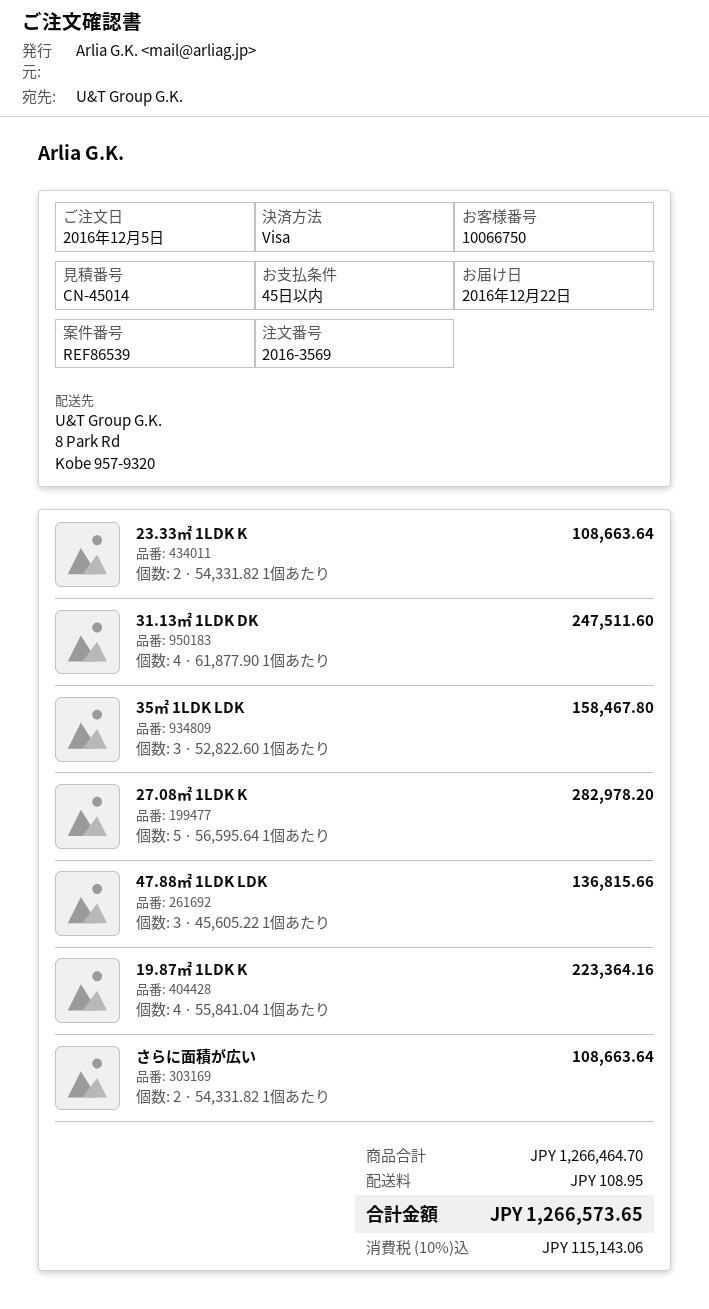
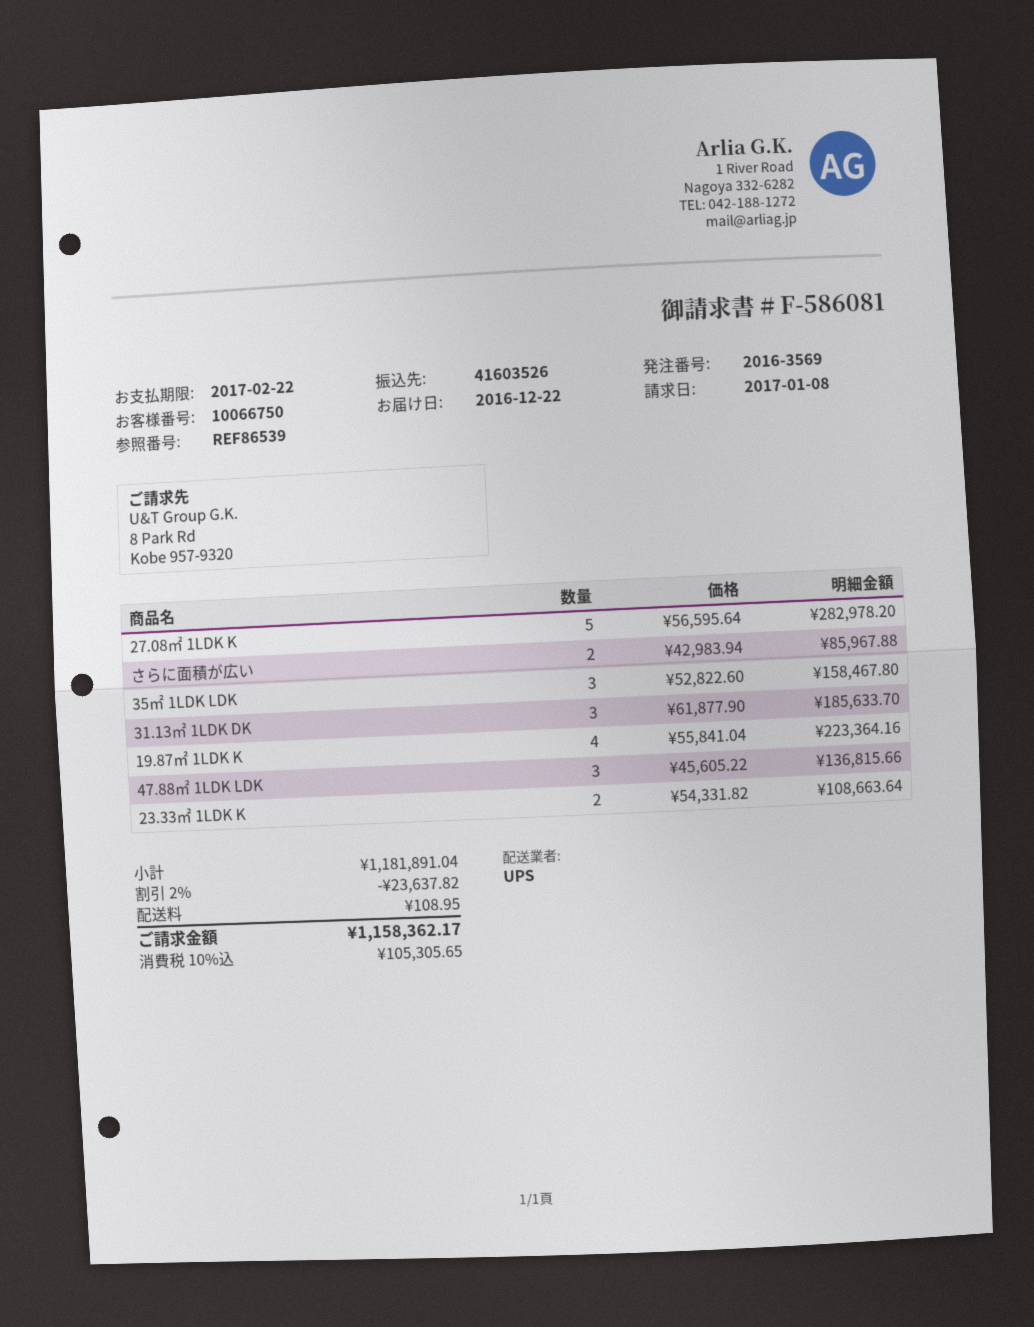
31.13㎡ 1LDK DK: 4 x 61877.90 = 247511.60 -> 3 x 61877.90 = 185633.70
さらに面積が広い: 2 x 54331.82 = 108663.64 -> 2 x 42983.94 = 85967.88
subtotal: 1266464.70 -> 1181891.04
discount: none -> 2% = 23637.82
tax: 10% = 115143.06 -> 10% = 105305.65
total: 1266573.65 -> 1158362.17

